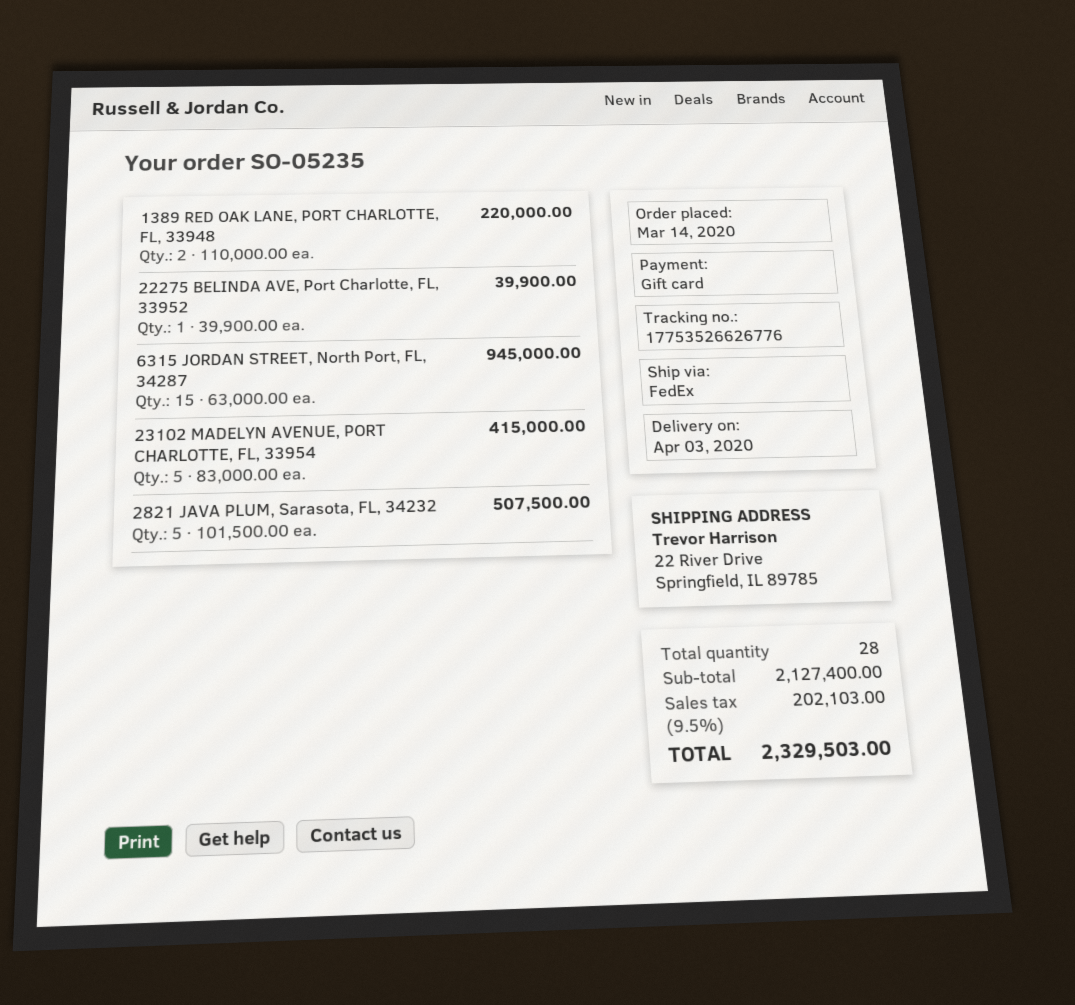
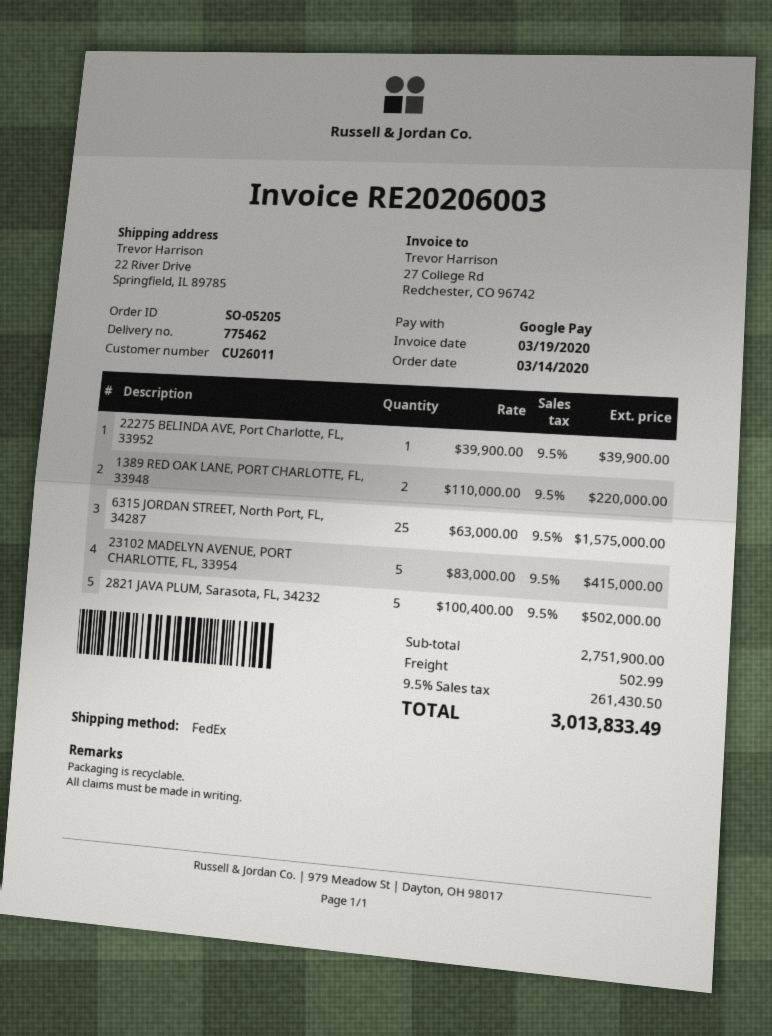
order number: SO-05235 -> SO-05205
payment method: gift card -> Google Pay
6315 JORDAN STREET, North Port, FL, 34287: 15 x 63000.00 = 945000.00 -> 25 x 63000.00 = 1575000.00
2821 JAVA PLUM, Sarasota, FL, 34232: 5 x 101500.00 = 507500.00 -> 5 x 100400.00 = 502000.00
subtotal: 2127400.00 -> 2751900.00
shipping: none -> 502.99
tax: 9.5% = 202103.00 -> 9.5% = 261430.50
total: 2329503.00 -> 3013833.49

